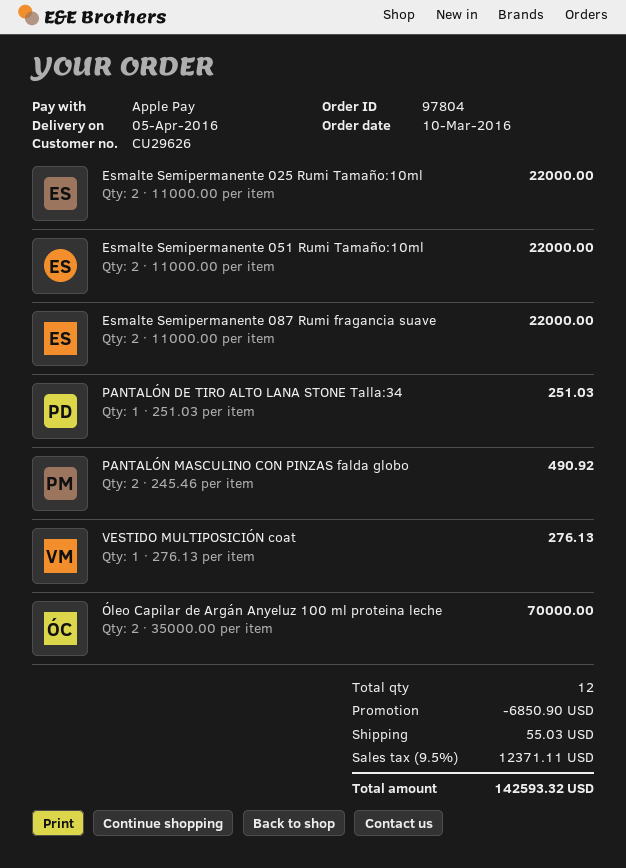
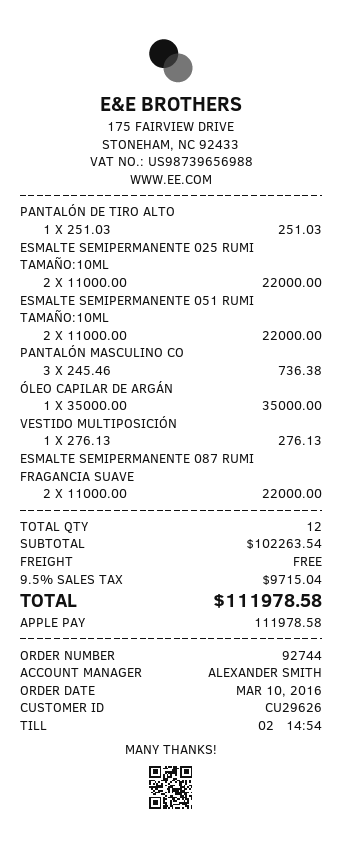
order number: 97804 -> 92744
PANTALÓN MASCULINO CON PINZAS falda globo: 2 x 245.46 = 490.92 -> 3 x 245.46 = 736.38
Óleo Capilar de Argán Anyeluz 100 ml proteina leche: 2 x 35000.00 = 70000.00 -> 1 x 35000.00 = 35000.00
discount: 6850.90 -> none
shipping: 55.03 -> 0.00
tax: 9.5% = 12371.11 -> 9.5% = 9715.04
total: 142593.32 -> 111978.58

